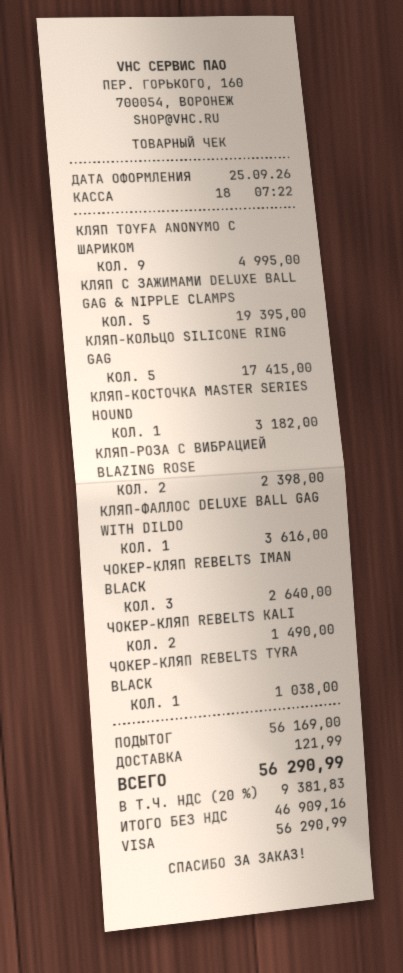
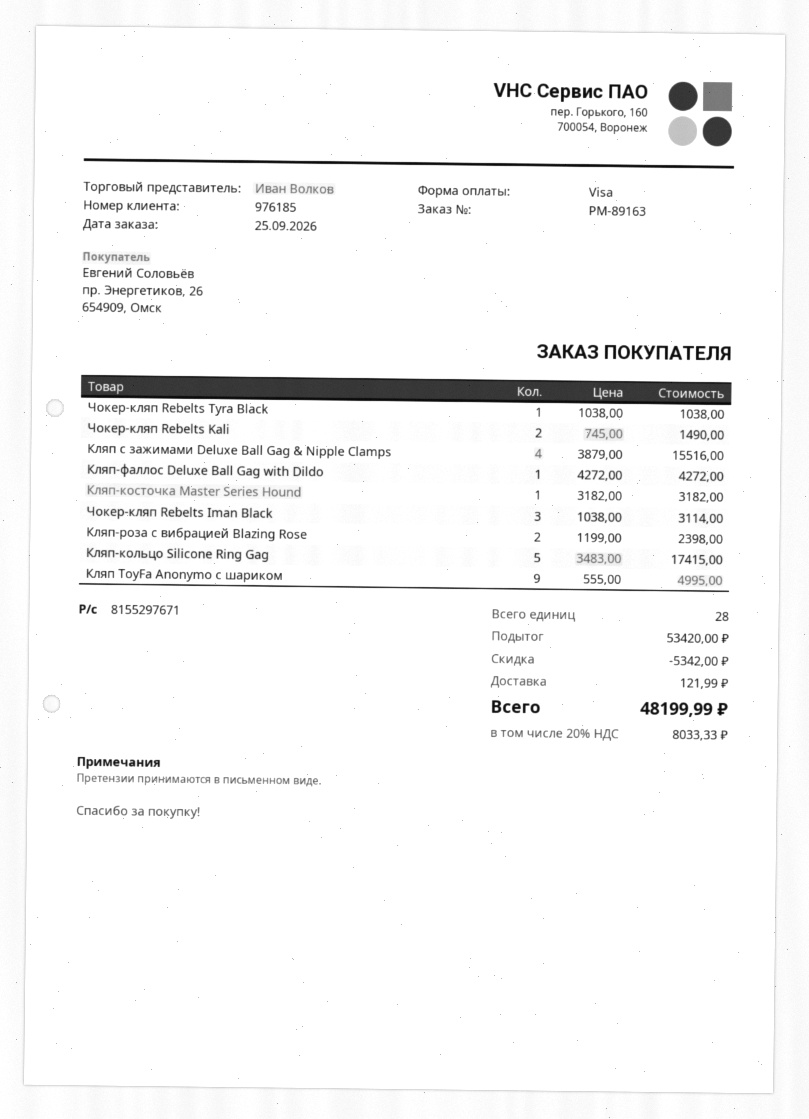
КЛЯП С ЗАЖИМАМИ DELUXE BALL GAG & NIPPLE CLAMPS: 5 for 19395.00 -> 4 for 15516.00
КЛЯП-ФАЛЛОС DELUXE BALL GAG WITH DILDO: 1 for 3616.00 -> 1 for 4272.00
ЧОКЕР-КЛЯП REBELTS IMAN BLACK: 3 for 2640.00 -> 3 for 3114.00
subtotal: 56169.00 -> 53420.00
discount: none -> 5342.00
tax: 20% = 9381.83 -> 20% = 8033.33
total: 56290.99 -> 48199.99

